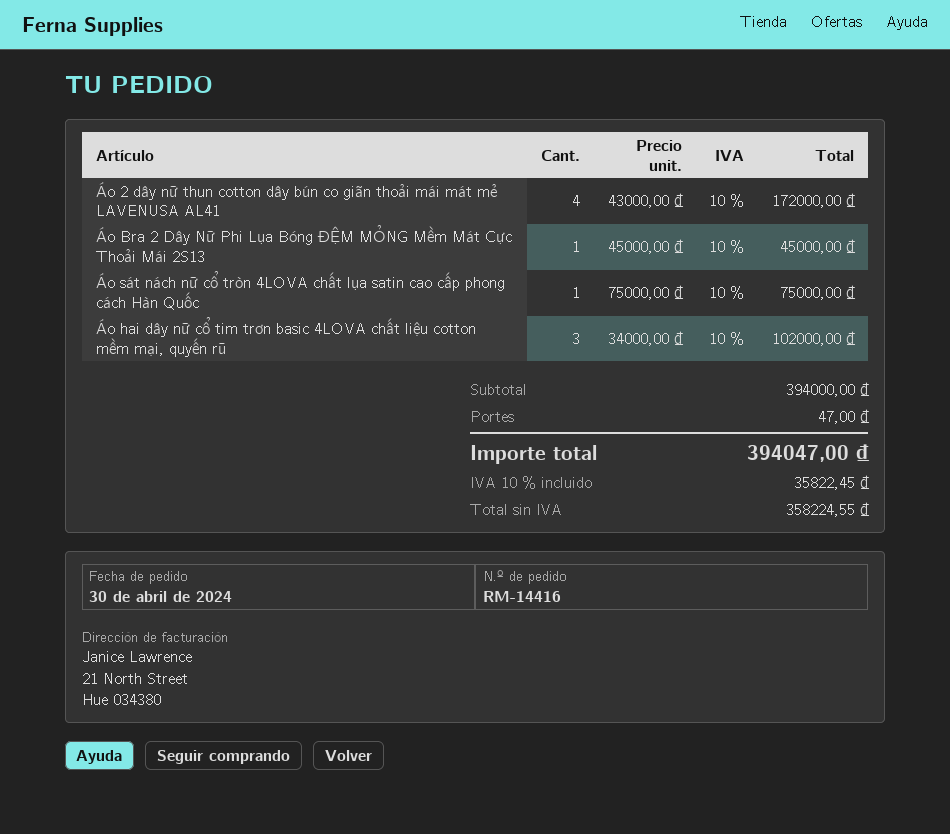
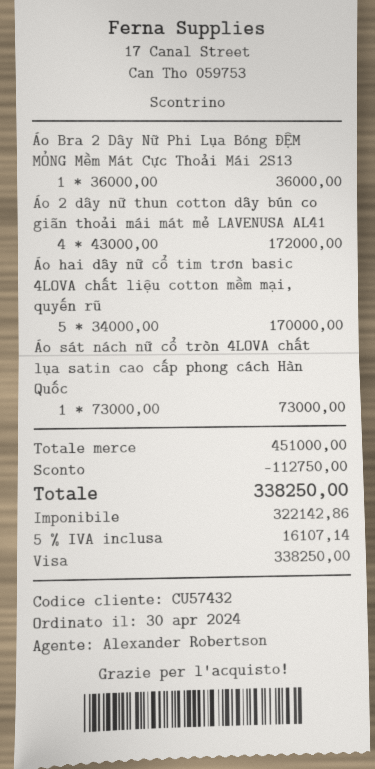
Áo Bra 2 Dây Nữ Phi Lụa Bóng ĐỆM MỎNG Mềm Mát Cực Thoải Mái 2S13: 1 x 45000.00 = 45000.00 -> 1 x 36000.00 = 36000.00
Áo sát nách nữ cổ tròn 4LOVA chất lụa satin cao cấp phong cách Hàn Quốc: 1 x 75000.00 = 75000.00 -> 1 x 73000.00 = 73000.00
Áo hai dây nữ cổ tim trơn basic 4LOVA chất liệu cotton mềm mại, quyến rũ: 3 x 34000.00 = 102000.00 -> 5 x 34000.00 = 170000.00
subtotal: 394000.00 -> 451000.00
discount: none -> 112750.00
shipping: 47.00 -> none
net: 358224.55 -> 322142.86
tax: 10% = 35822.45 -> 5% = 16107.14
total: 394047.00 -> 338250.00

